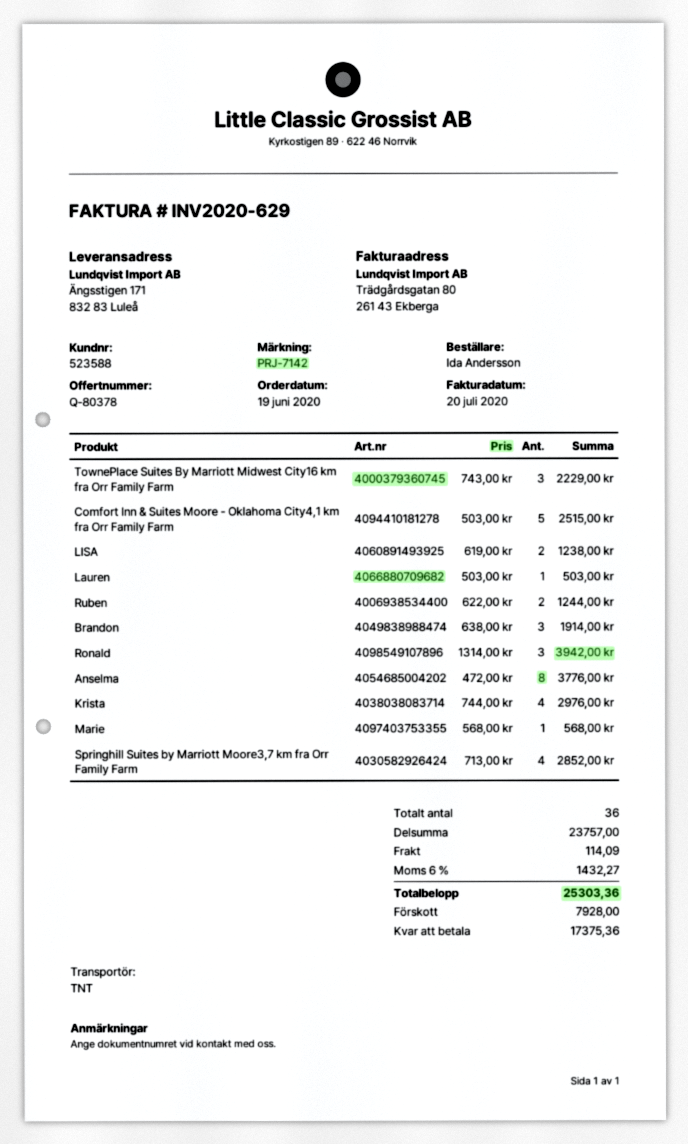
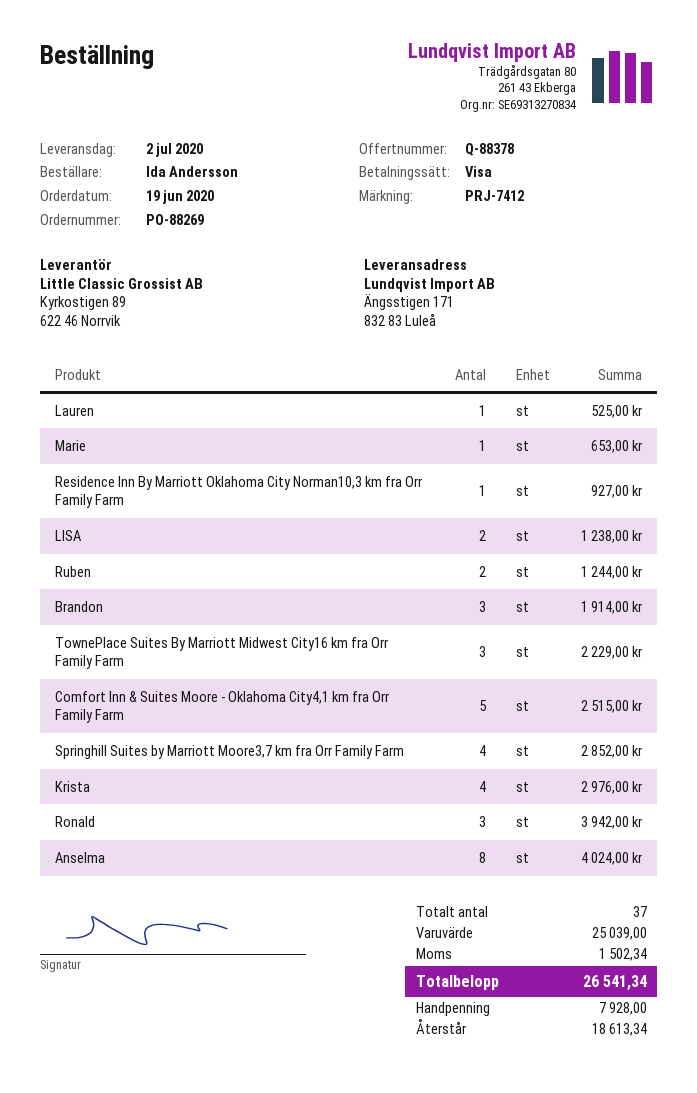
quote number: Q-80378 -> Q-88378
reference: PRJ-7142 -> PRJ-7412
Lauren: 1 for 503.00 -> 1 for 525.00
Anselma: 8 for 3776.00 -> 8 for 4024.00
Marie: 1 for 568.00 -> 1 for 653.00
Residence Inn By Marriott Oklahoma City Norman10,3 km fra Orr Family Farm: none -> 1 for 927.00
total quantity: 36 -> 37
subtotal: 23757.00 -> 25039.00
shipping: 114.09 -> none
tax: 1432.27 -> 1502.34
total: 25303.36 -> 26541.34
balance: 17375.36 -> 18613.34

